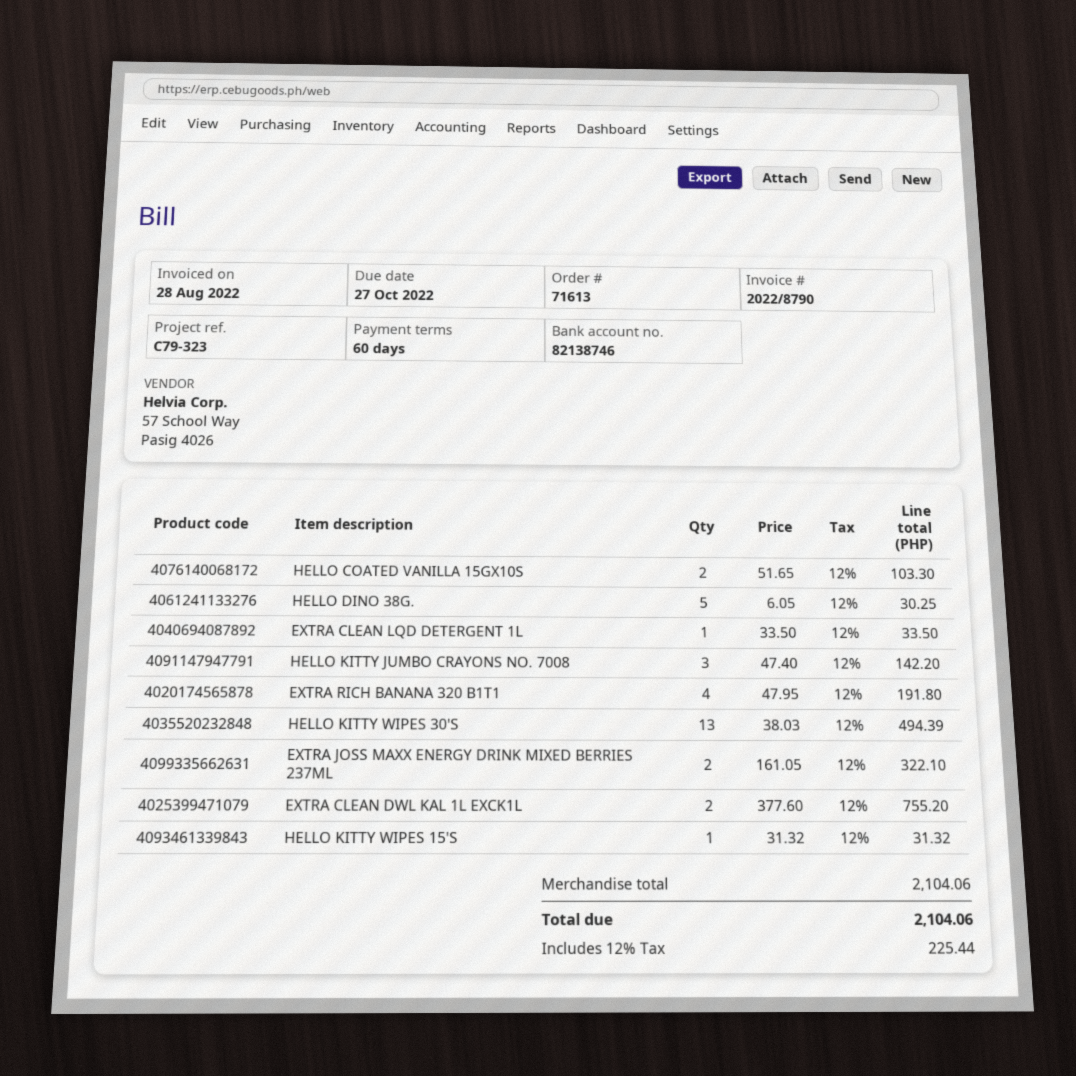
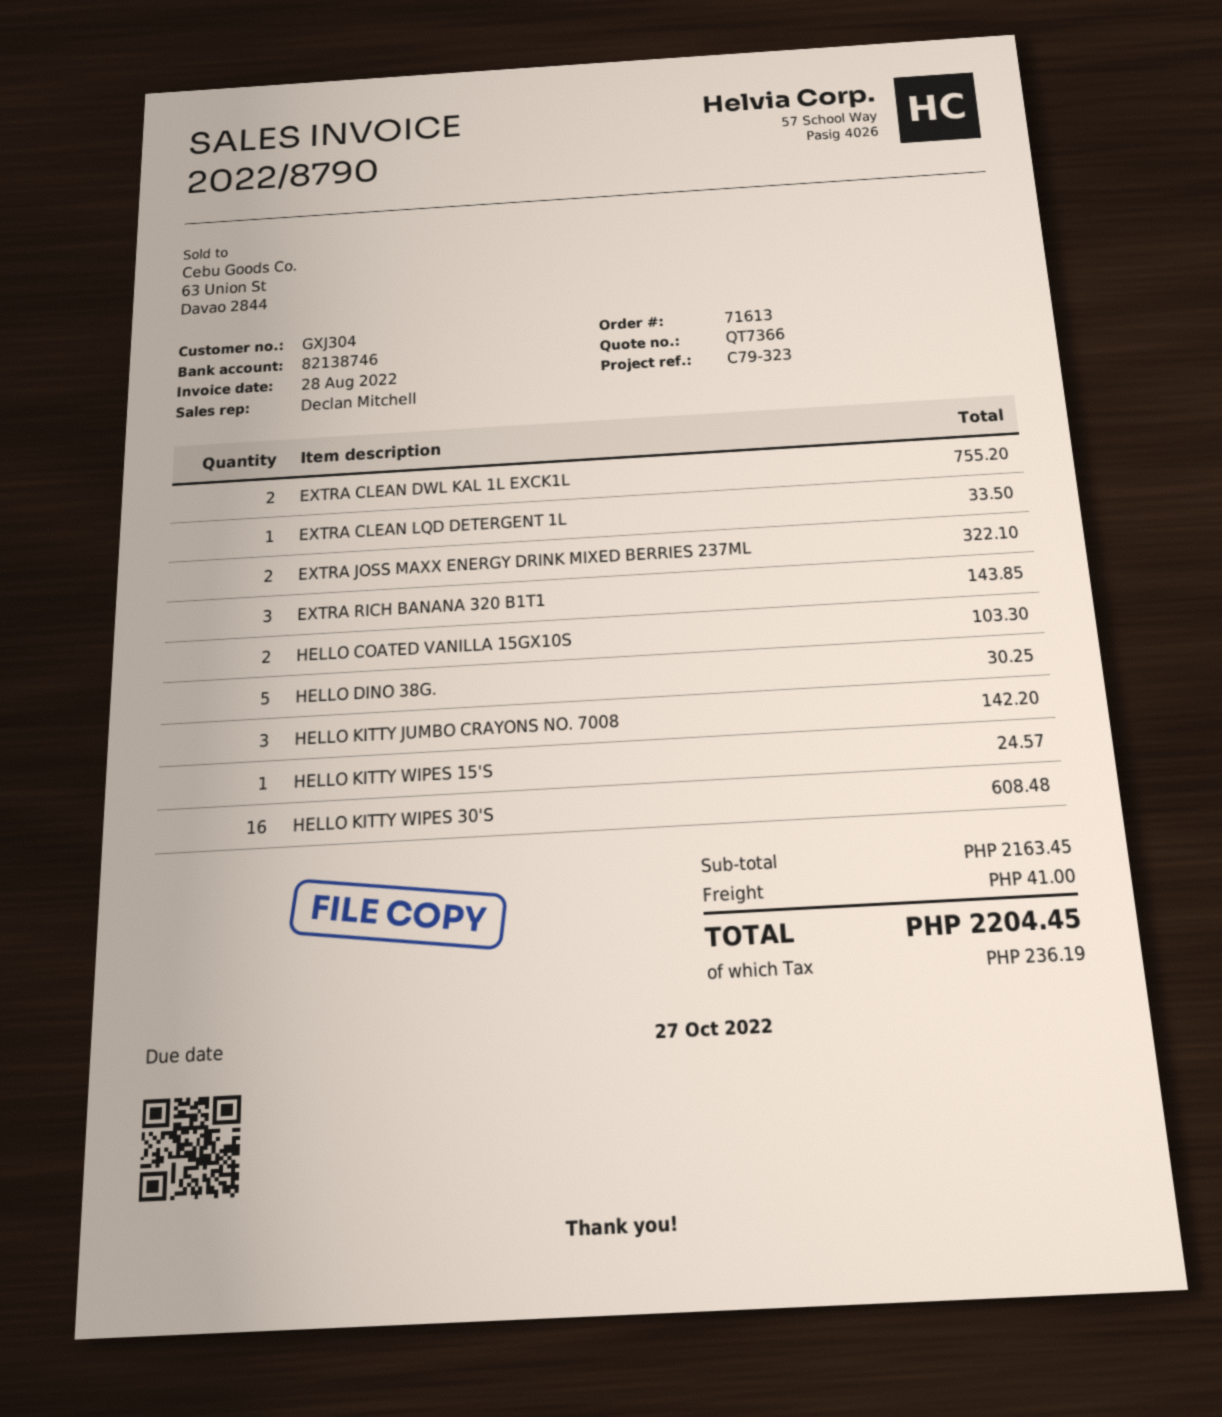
EXTRA RICH BANANA 320 B1T1: 4 for 191.80 -> 3 for 143.85
HELLO KITTY WIPES 30'S: 13 for 494.39 -> 16 for 608.48
HELLO KITTY WIPES 15'S: 1 for 31.32 -> 1 for 24.57
subtotal: 2104.06 -> 2163.45
shipping: none -> 41.00
tax: 225.44 -> 236.19
total: 2104.06 -> 2204.45

